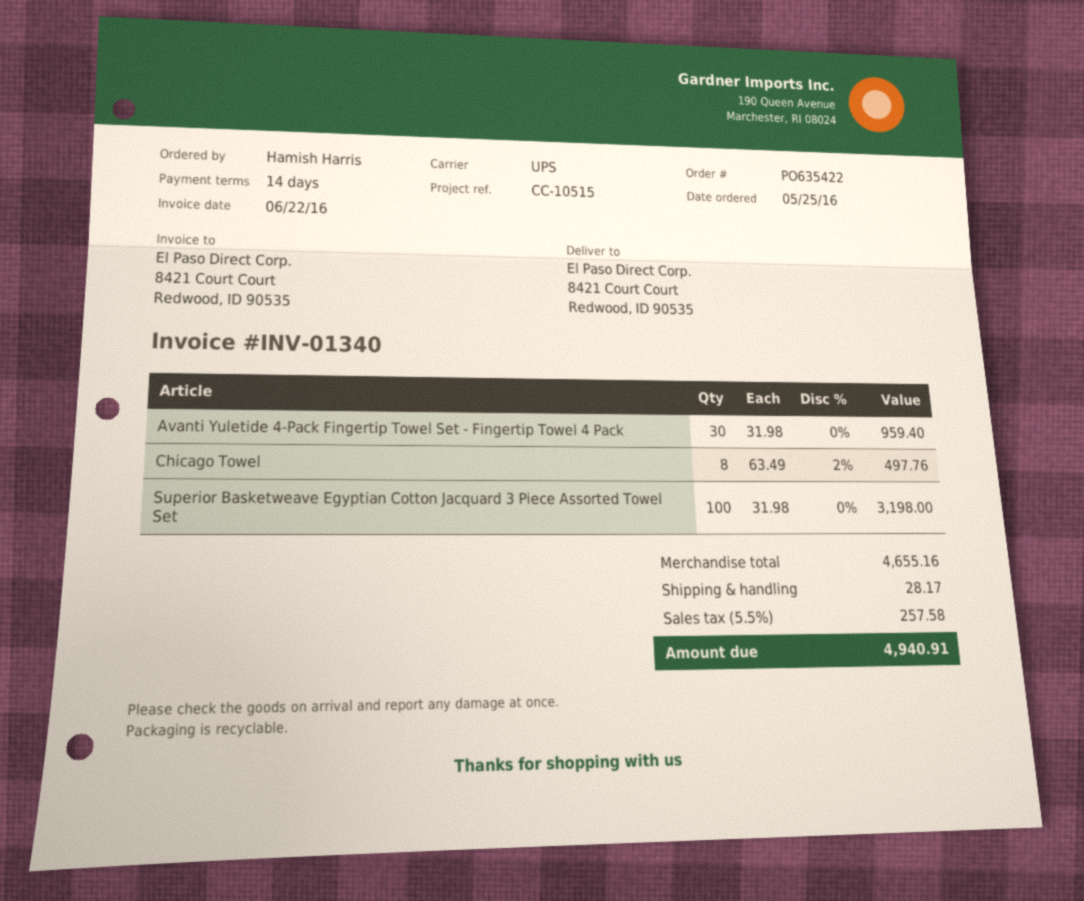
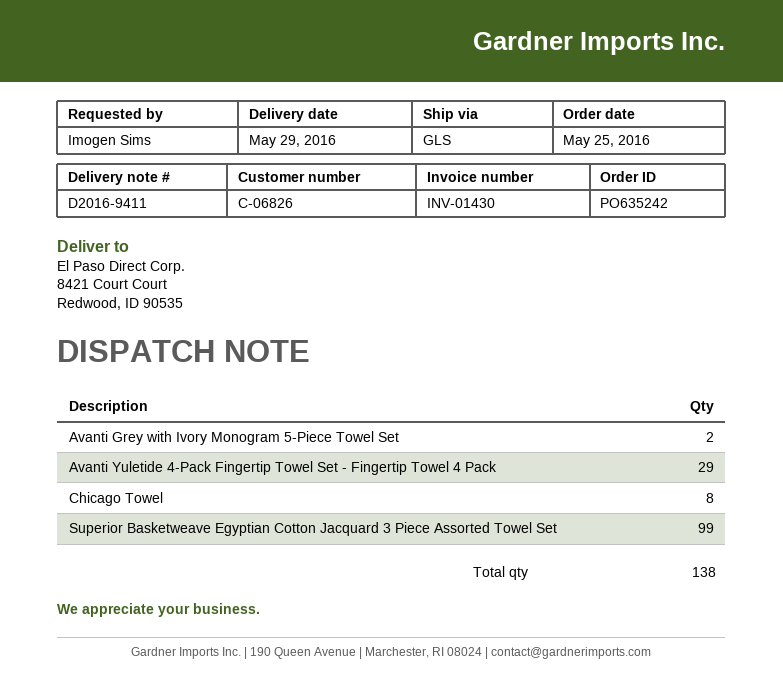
order number: PO635422 -> PO635242
invoice number: INV-01340 -> INV-01430
ordered by: Hamish Harris -> Imogen Sims
shipping method: UPS -> GLS
Avanti Yuletide 4-Pack Fingertip Towel Set - Fingertip Towel 4 Pack: 30 -> 29
Superior Basketweave Egyptian Cotton Jacquard 3 Piece Assorted Towel Set: 100 -> 99
Avanti Grey with Ivory Monogram 5-Piece Towel Set: none -> 2

